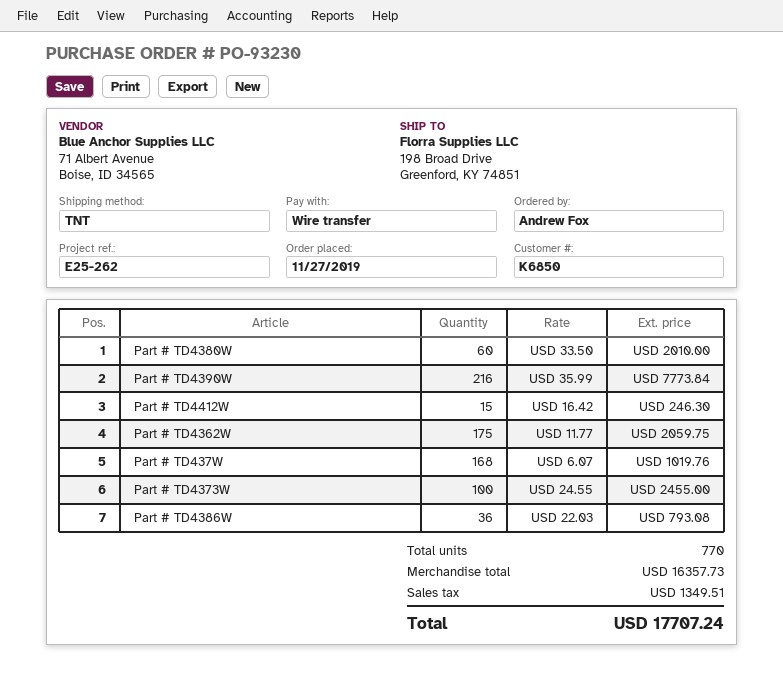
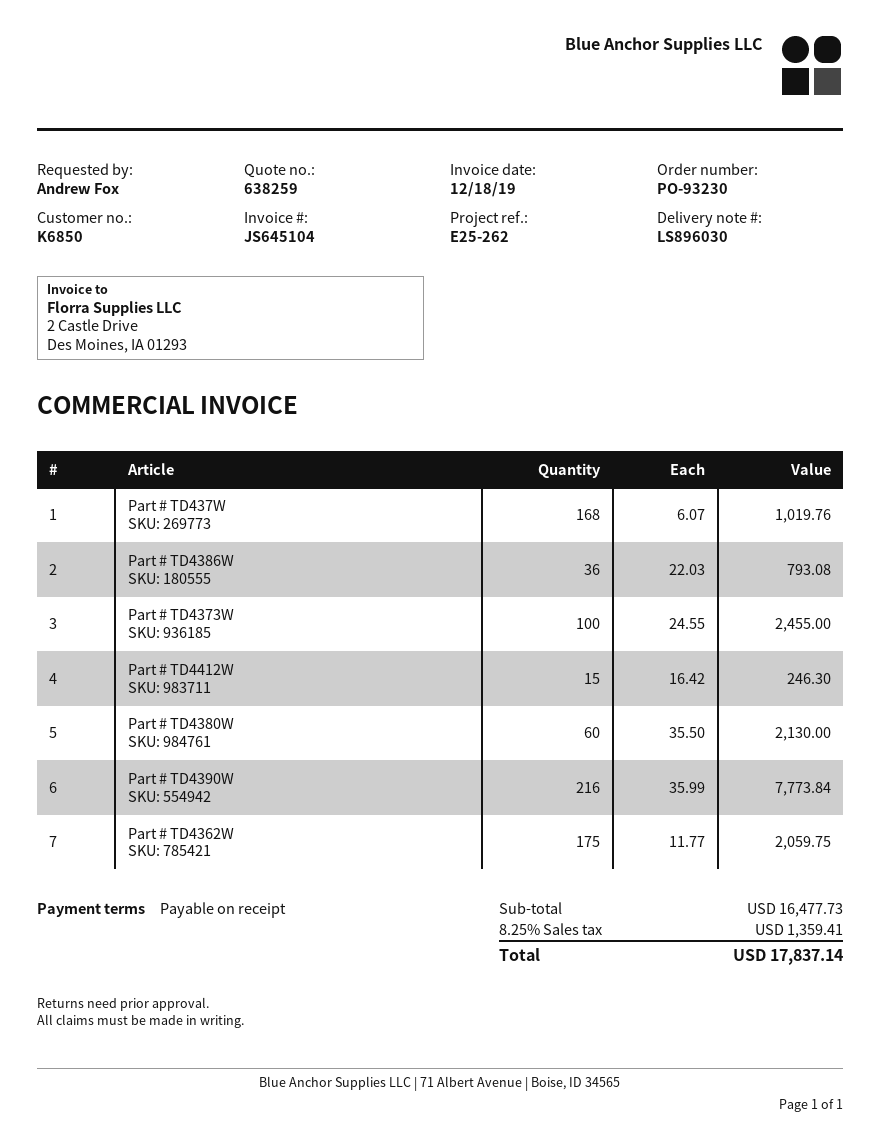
Part # TD4380W: 60 x 33.50 = 2010.00 -> 60 x 35.50 = 2130.00
subtotal: 16357.73 -> 16477.73
tax: 1349.51 -> 1359.41
total: 17707.24 -> 17837.14

